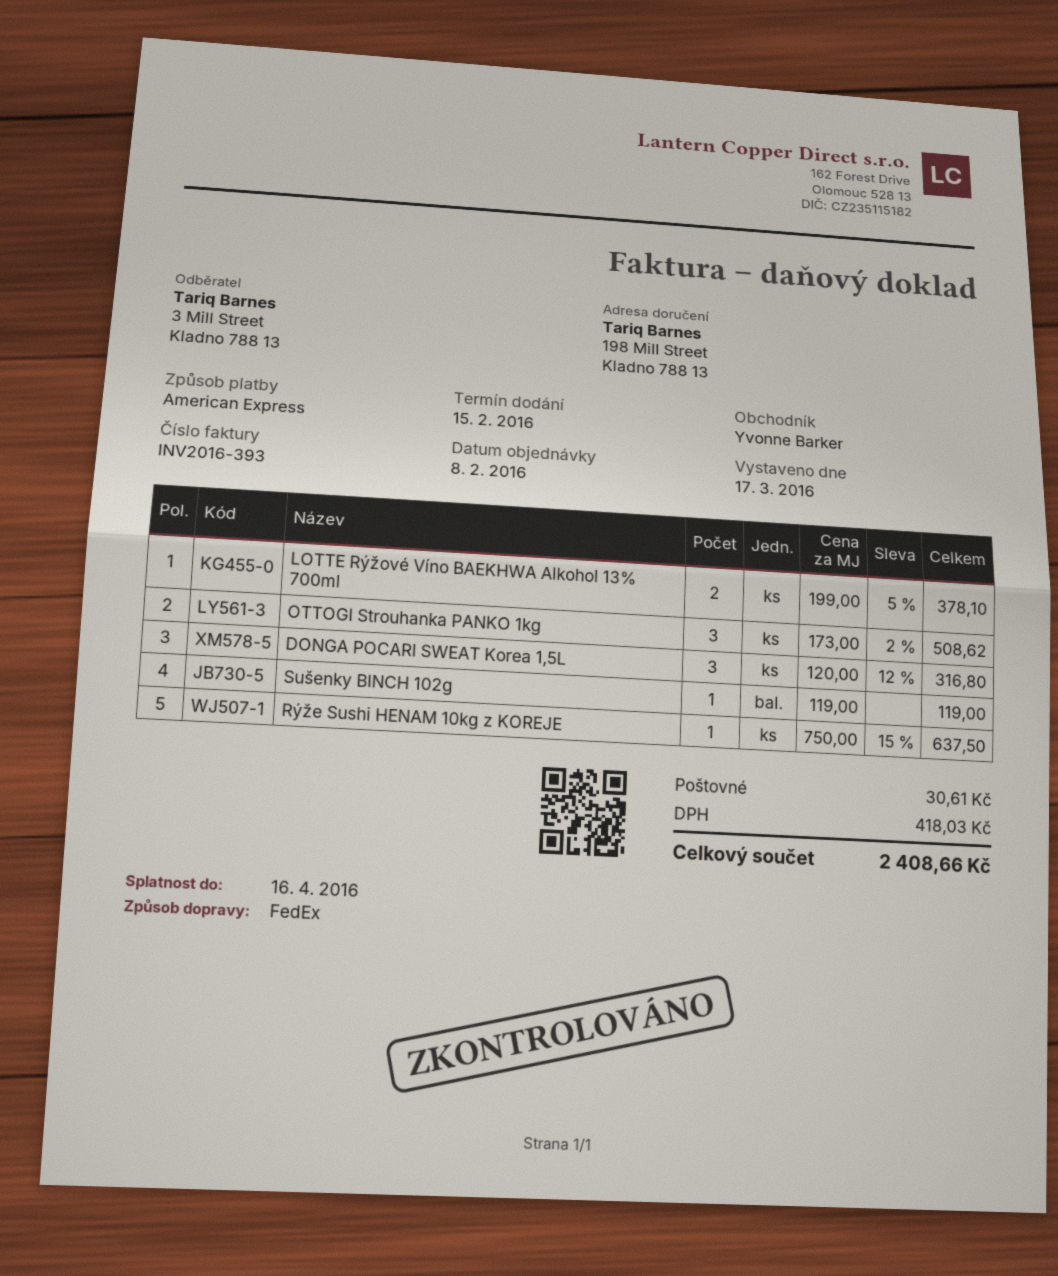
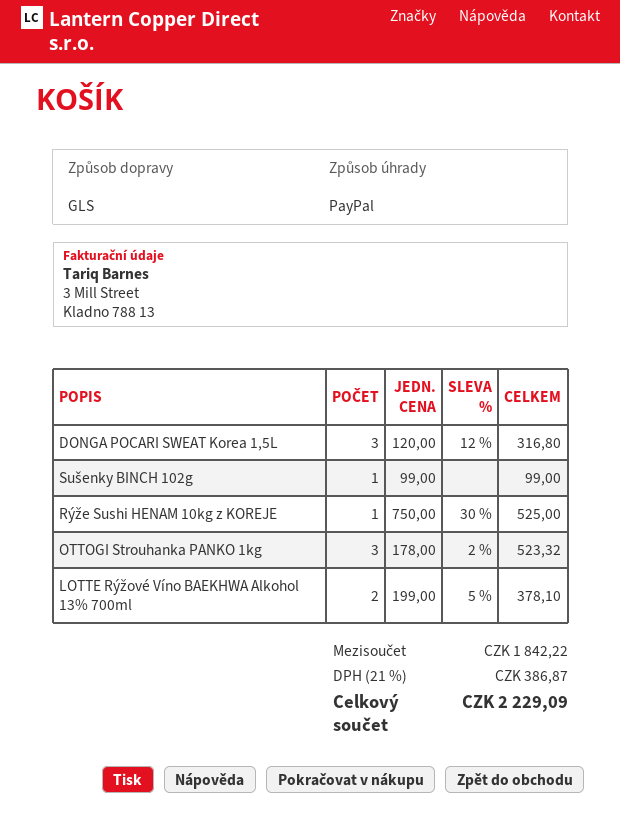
payment method: American Express -> PayPal
shipping method: FedEx -> GLS
OTTOGI Strouhanka PANKO 1kg: 3 x 173.00 - 2% = 508.62 -> 3 x 178.00 - 2% = 523.32
Sušenky BINCH 102g: 1 x 119.00 = 119.00 -> 1 x 99.00 = 99.00
Rýže Sushi HENAM 10kg z KOREJE: 1 x 750.00 - 15% = 637.50 -> 1 x 750.00 - 30% = 525.00
shipping: 30.61 -> none
tax: 418.03 -> 386.87
total: 2408.66 -> 2229.09

